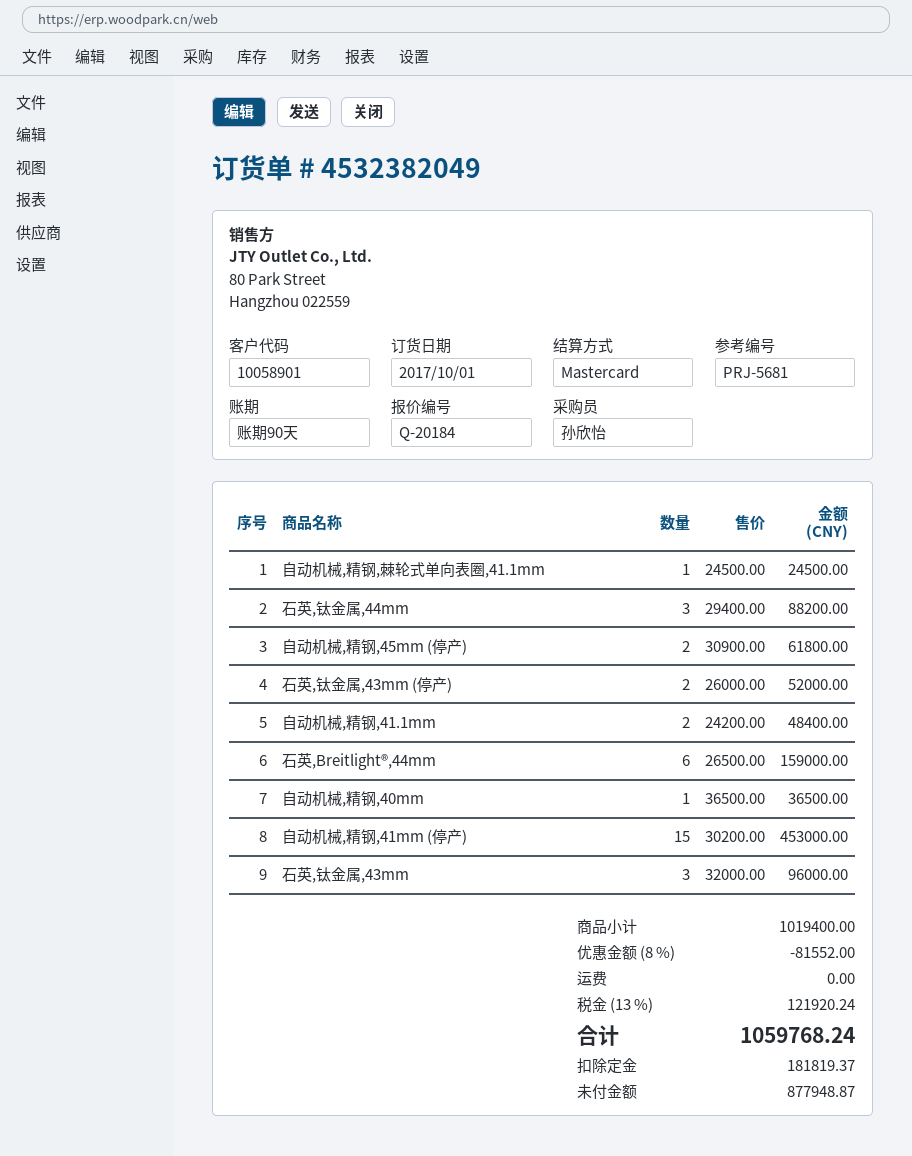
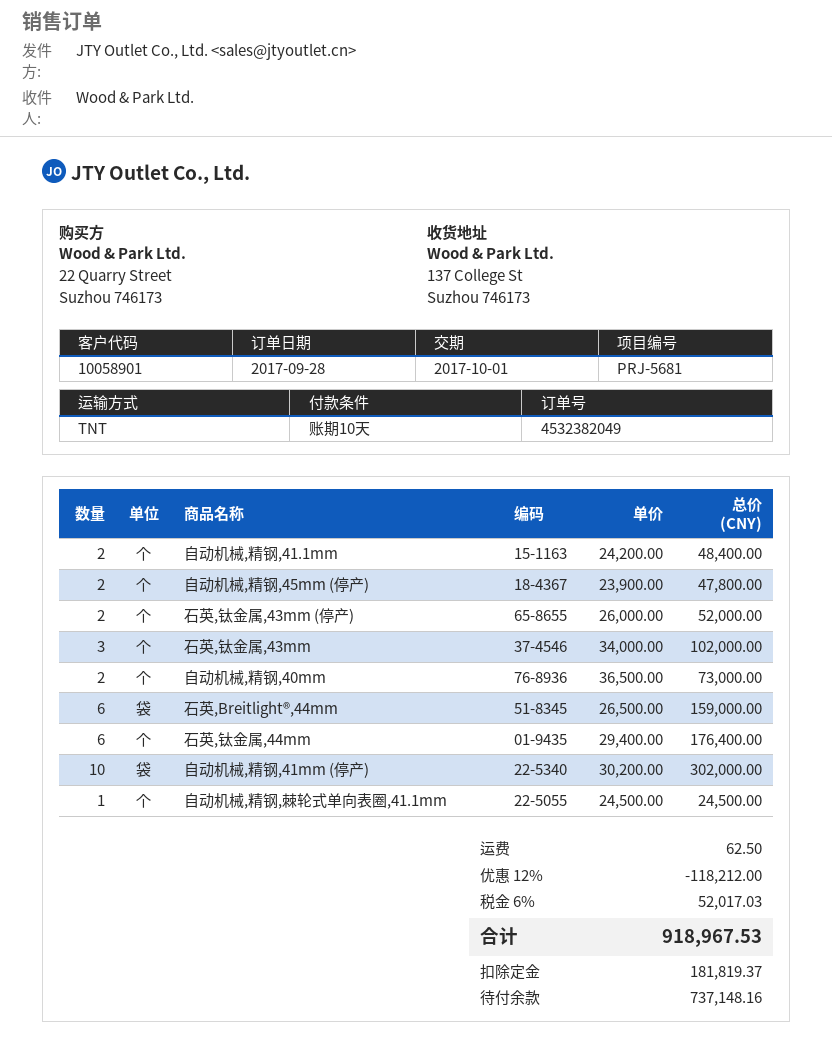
order date: 2017-10-01 -> 2017-09-28
payment terms: 90 days -> 10 days
石英,钛金属,44mm: 3 x 29400.00 = 88200.00 -> 6 x 29400.00 = 176400.00
自动机械,精钢,45mm (停产): 2 x 30900.00 = 61800.00 -> 2 x 23900.00 = 47800.00
自动机械,精钢,40mm: 1 x 36500.00 = 36500.00 -> 2 x 36500.00 = 73000.00
自动机械,精钢,41mm (停产): 15 x 30200.00 = 453000.00 -> 10 x 30200.00 = 302000.00
石英,钛金属,43mm: 3 x 32000.00 = 96000.00 -> 3 x 34000.00 = 102000.00
discount: 8% = 81552.00 -> 12% = 118212.00
shipping: 0.00 -> 62.50
tax: 13% = 121920.24 -> 6% = 52017.03
total: 1059768.24 -> 918967.53
balance: 877948.87 -> 737148.16

